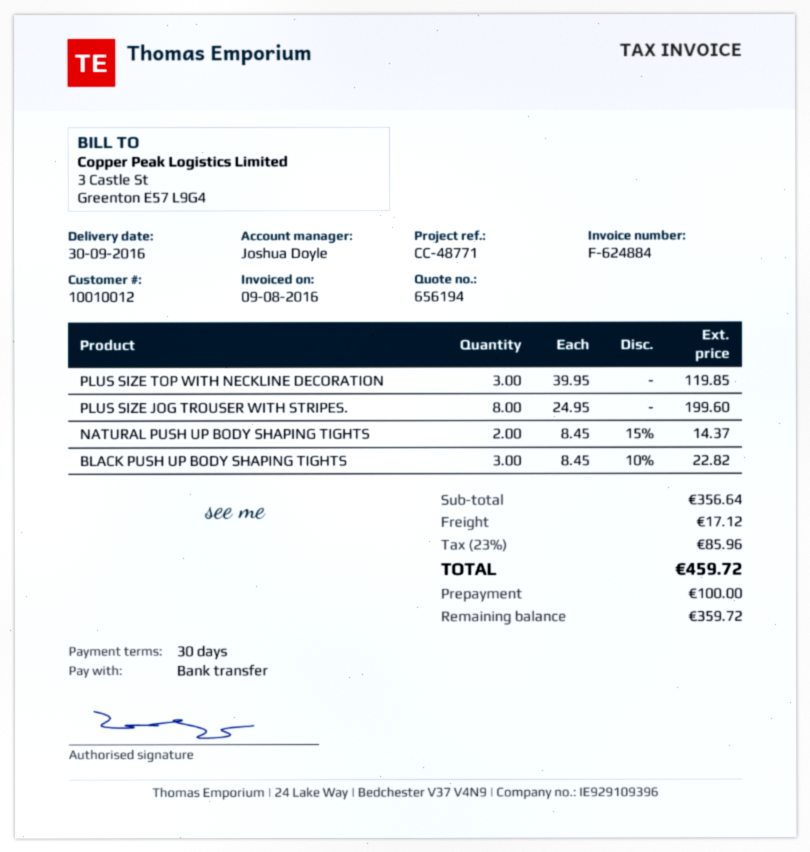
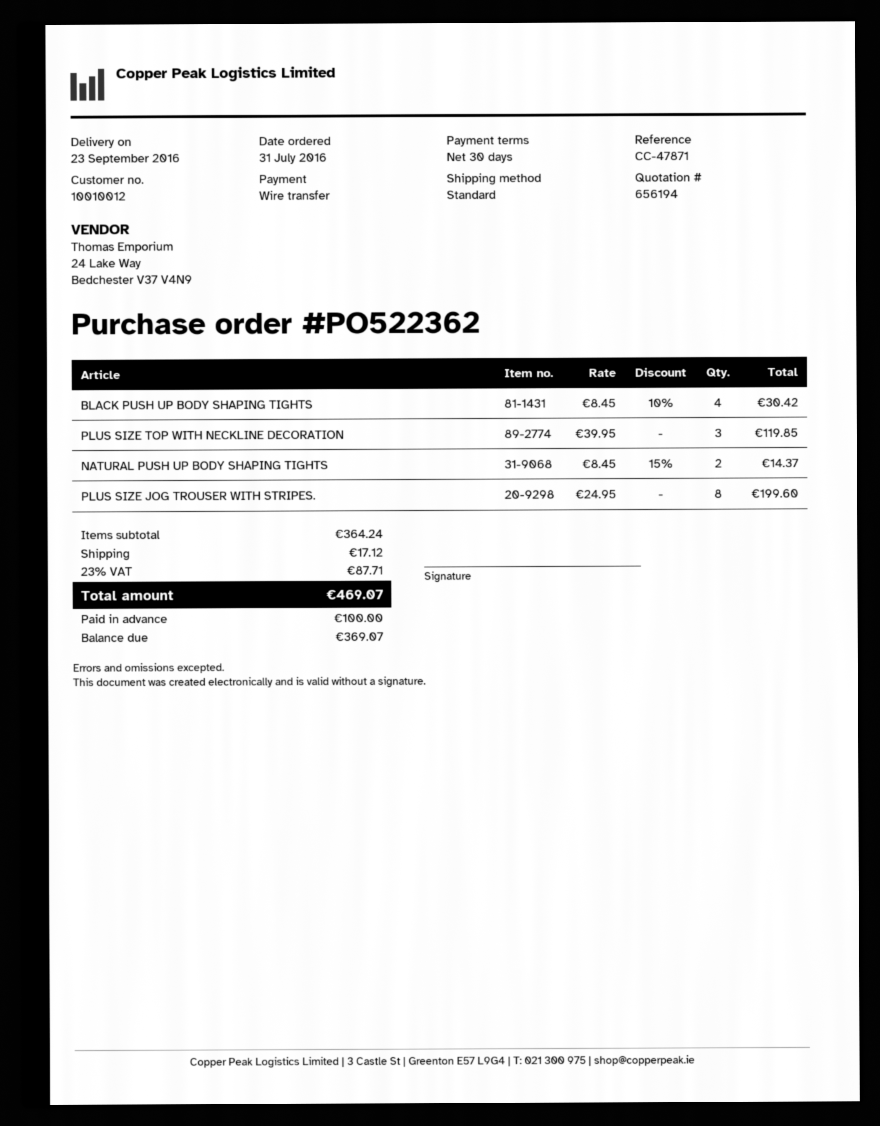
delivery date: 2016-09-30 -> 2016-09-23
reference: CC-48771 -> CC-47871
BLACK PUSH UP BODY SHAPING TIGHTS: 3 x 8.45 - 10% = 22.82 -> 4 x 8.45 - 10% = 30.42
subtotal: 356.64 -> 364.24
tax: 23% = 85.96 -> 23% = 87.71
total: 459.72 -> 469.07
balance: 359.72 -> 369.07

